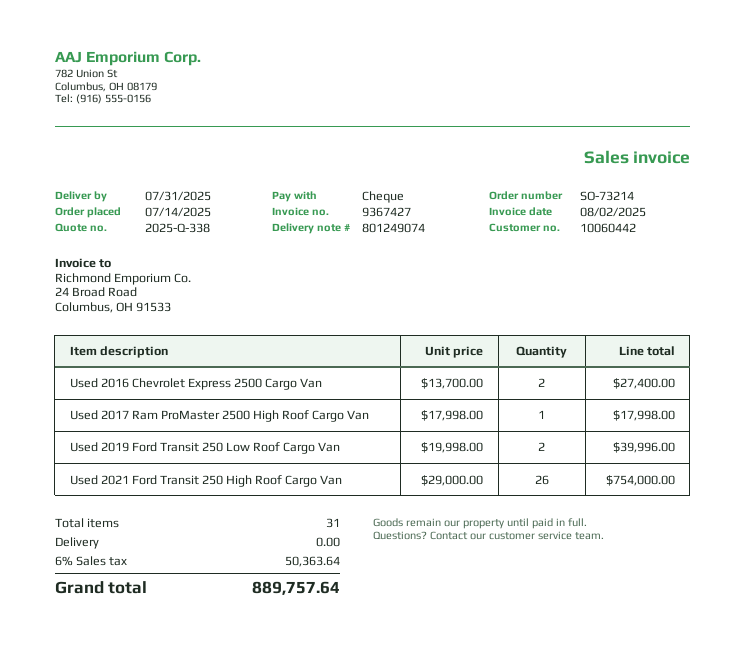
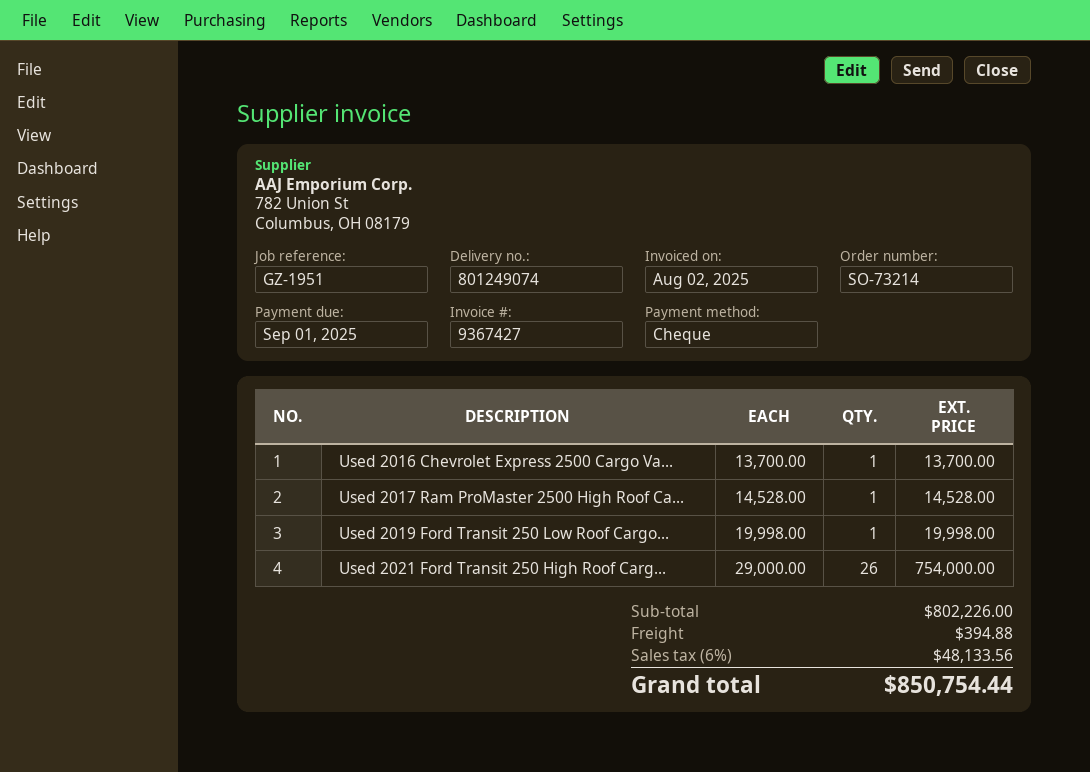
Used 2016 Chevrolet Express 2500 Cargo Van: 2 x 13700.00 = 27400.00 -> 1 x 13700.00 = 13700.00
Used 2017 Ram ProMaster 2500 High Roof Cargo Van: 1 x 17998.00 = 17998.00 -> 1 x 14528.00 = 14528.00
Used 2019 Ford Transit 250 Low Roof Cargo Van: 2 x 19998.00 = 39996.00 -> 1 x 19998.00 = 19998.00
shipping: 0.00 -> 394.88
tax: 6% = 50363.64 -> 6% = 48133.56
total: 889757.64 -> 850754.44

